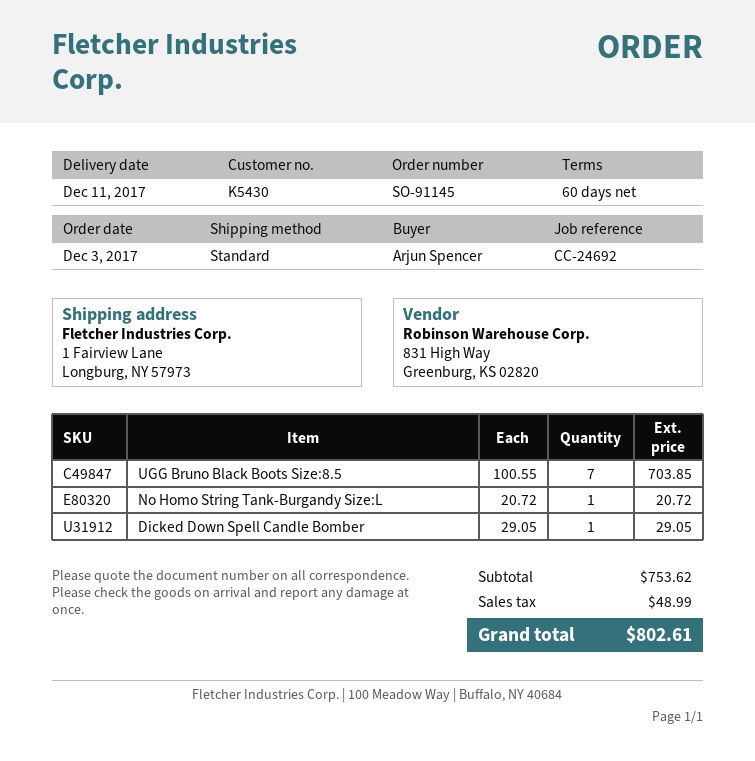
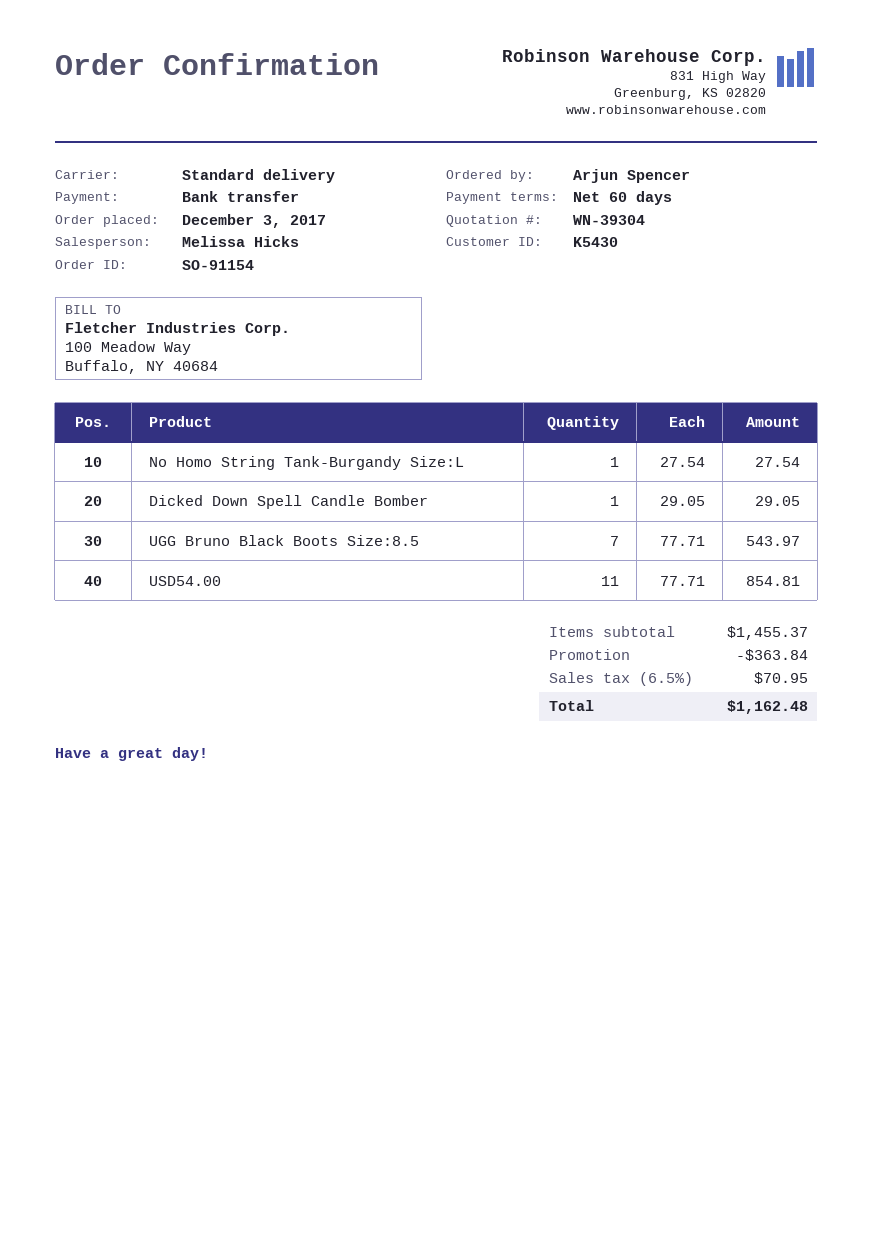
order number: SO-91145 -> SO-91154
UGG Bruno Black Boots Size:8.5: 7 x 100.55 = 703.85 -> 7 x 77.71 = 543.97
No Homo String Tank-Burgandy Size:L: 1 x 20.72 = 20.72 -> 1 x 27.54 = 27.54
USD54.00: none -> 11 x 77.71 = 854.81
subtotal: 753.62 -> 1455.37
discount: none -> 363.84
tax: 48.99 -> 70.95
total: 802.61 -> 1162.48

